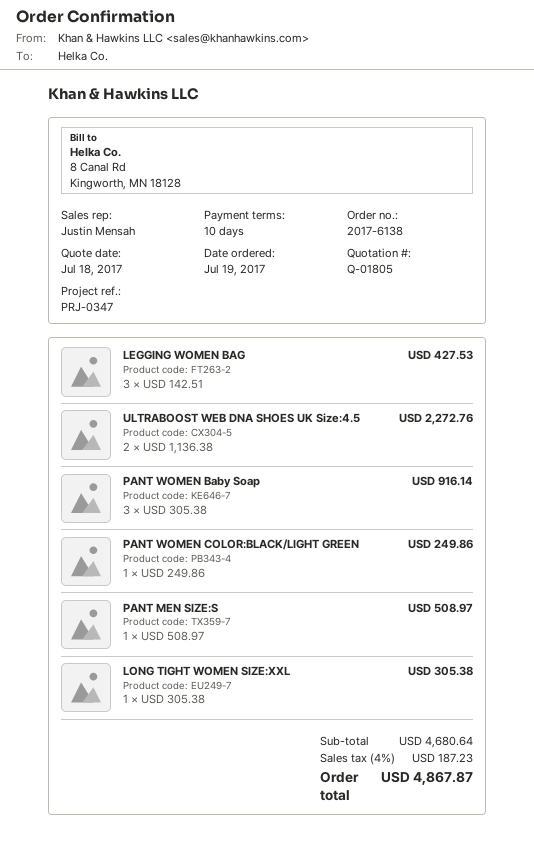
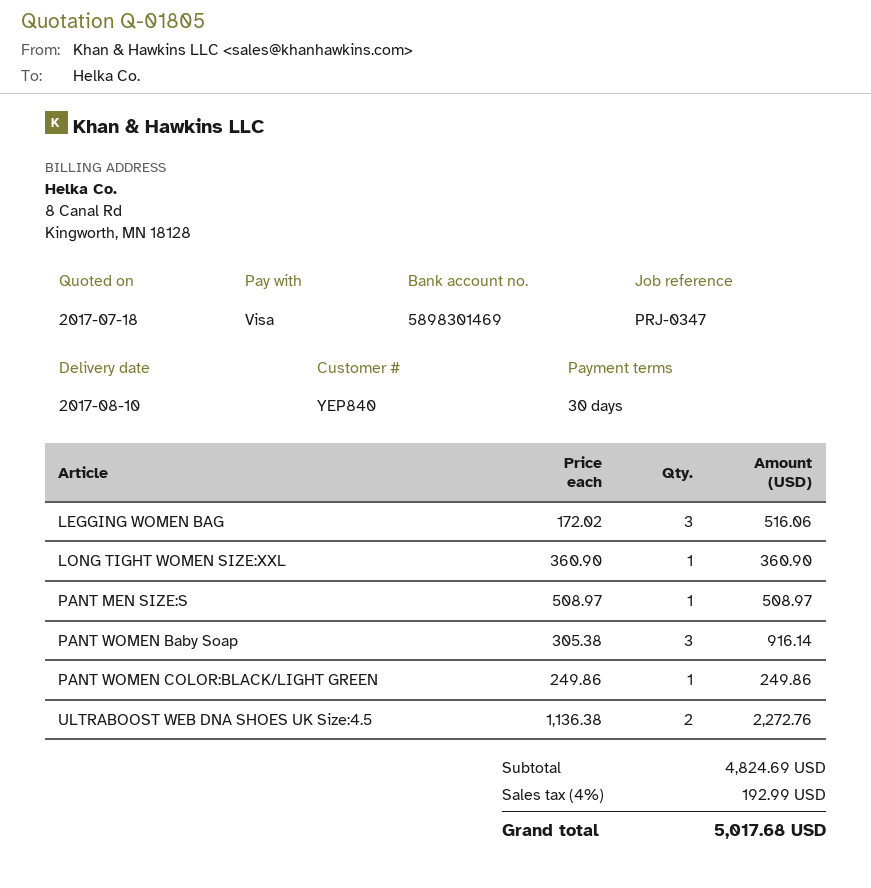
payment terms: 10 days -> 30 days
LEGGING WOMEN BAG: 3 x 142.51 = 427.53 -> 3 x 172.02 = 516.06
LONG TIGHT WOMEN SIZE:XXL: 1 x 305.38 = 305.38 -> 1 x 360.90 = 360.90
subtotal: 4680.64 -> 4824.69
tax: 4% = 187.23 -> 4% = 192.99
total: 4867.87 -> 5017.68

